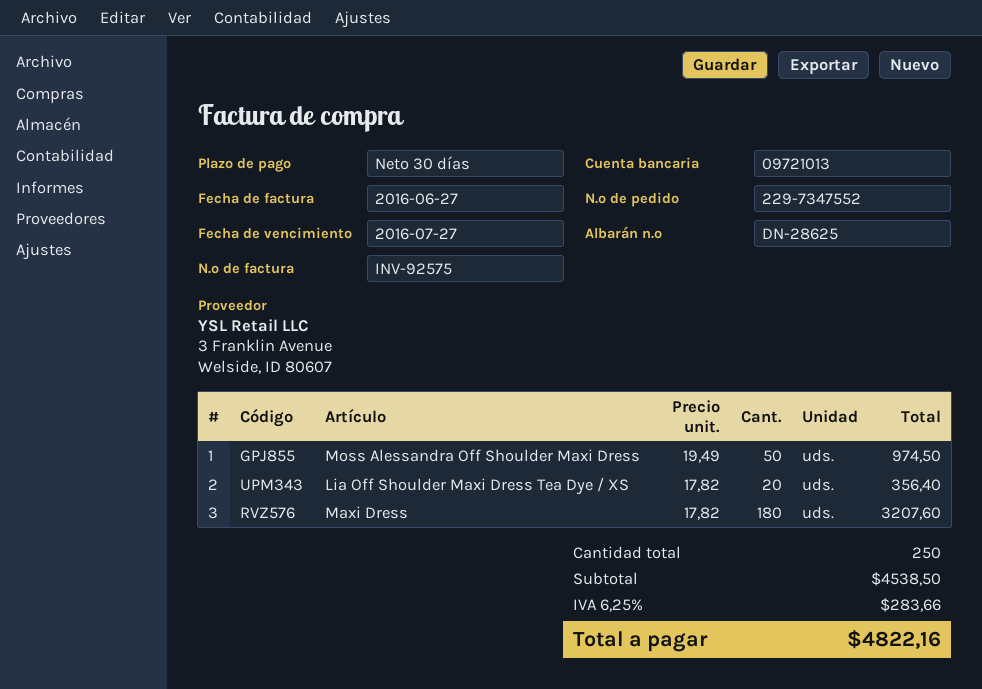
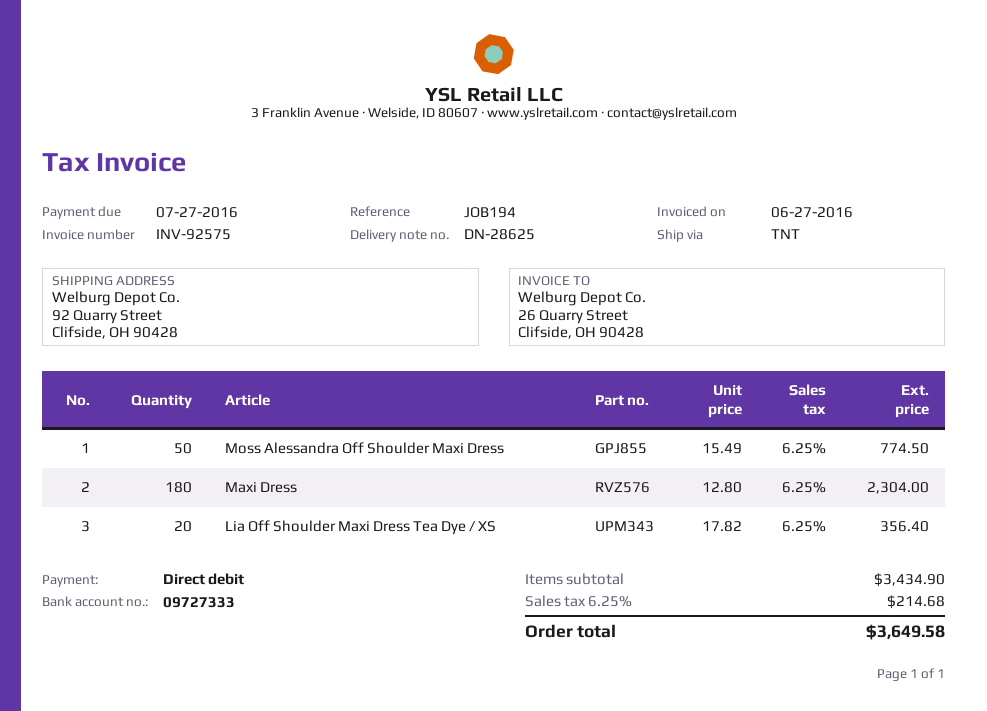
bank account: 09721013 -> 09727333
Moss Alessandra Off Shoulder Maxi Dress: 50 x 19.49 = 974.50 -> 50 x 15.49 = 774.50
Maxi Dress: 180 x 17.82 = 3207.60 -> 180 x 12.80 = 2304.00
subtotal: 4538.50 -> 3434.90
tax: 6.25% = 283.66 -> 6.25% = 214.68
total: 4822.16 -> 3649.58

